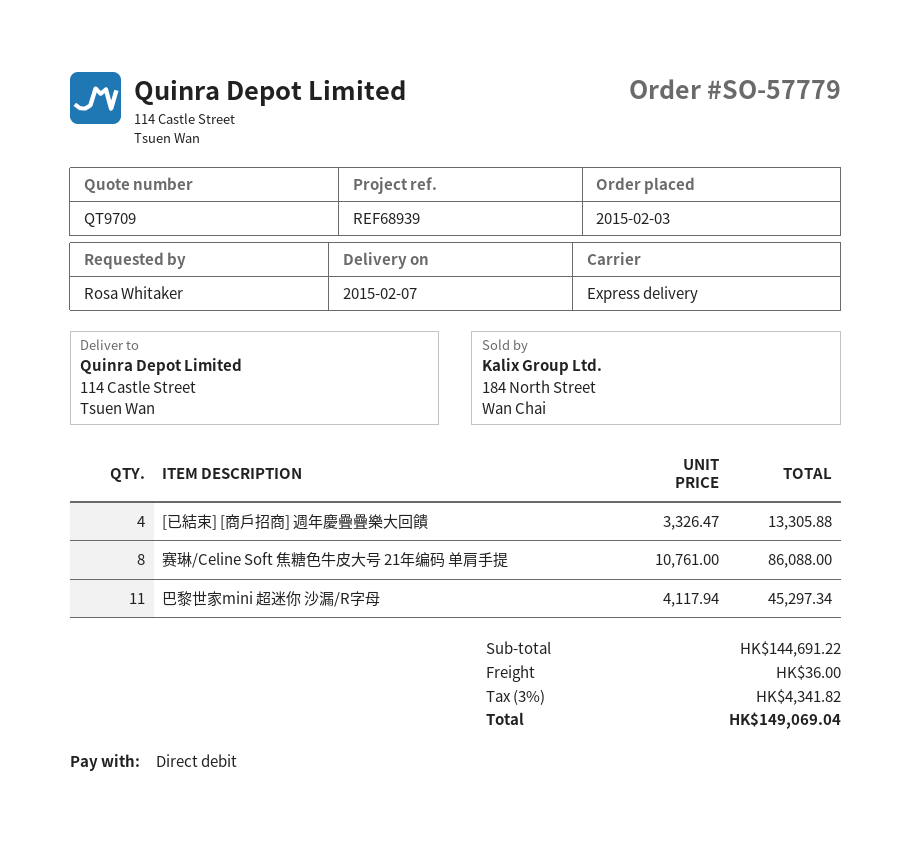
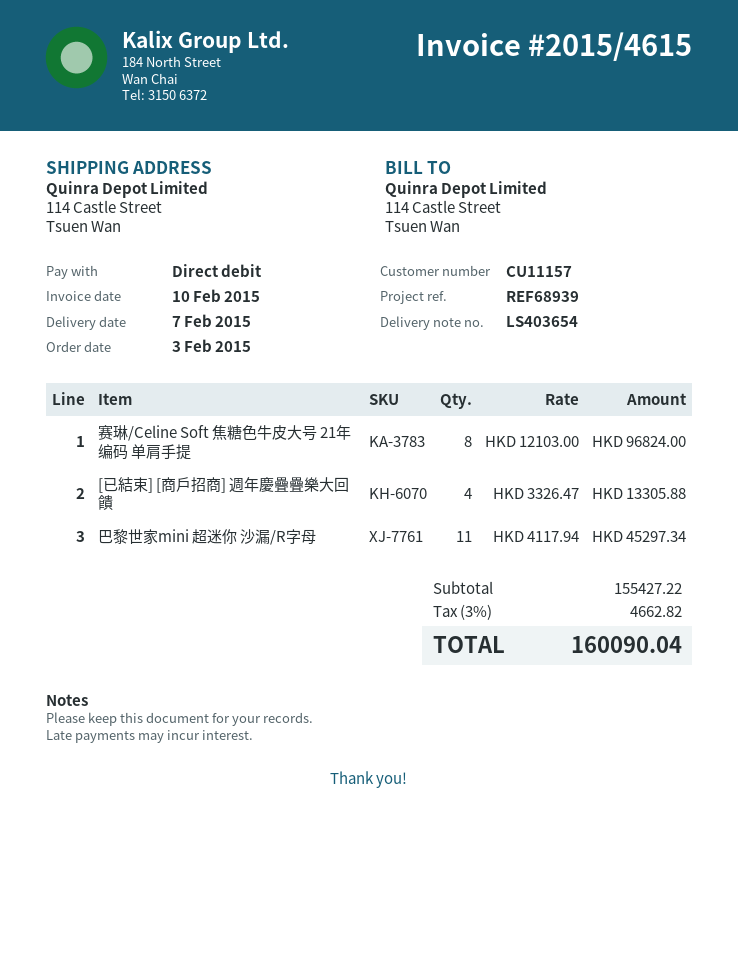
赛琳/Celine Soft 焦糖色牛皮大号 21年编码 单肩手提: 8 x 10761.00 = 86088.00 -> 8 x 12103.00 = 96824.00
subtotal: 144691.22 -> 155427.22
shipping: 36.00 -> none
tax: 3% = 4341.82 -> 3% = 4662.82
total: 149069.04 -> 160090.04

